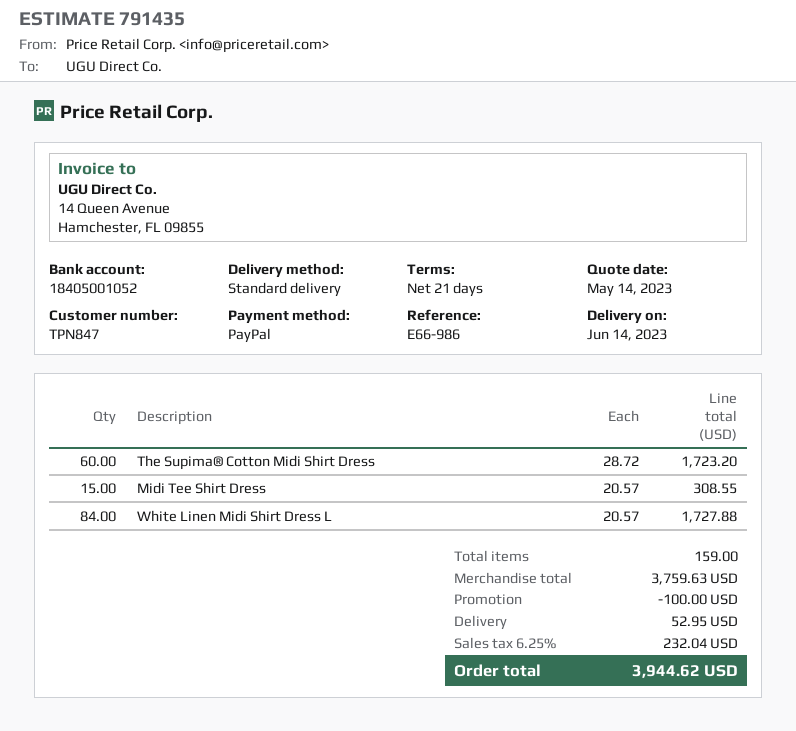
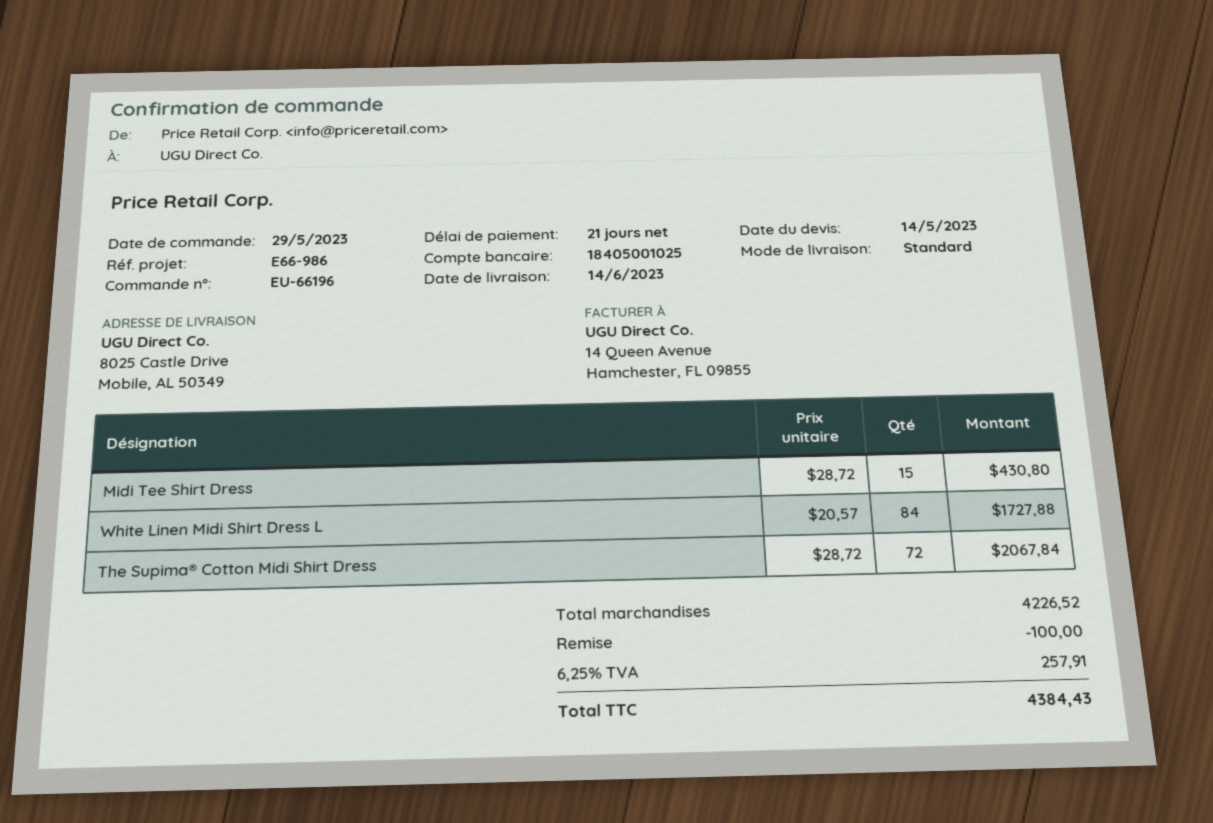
bank account: 18405001052 -> 18405001025
The Supima® Cotton Midi Shirt Dress: 60 x 28.72 = 1723.20 -> 72 x 28.72 = 2067.84
Midi Tee Shirt Dress: 15 x 20.57 = 308.55 -> 15 x 28.72 = 430.80
subtotal: 3759.63 -> 4226.52
shipping: 52.95 -> none
tax: 6.25% = 232.04 -> 6.25% = 257.91
total: 3944.62 -> 4384.43

